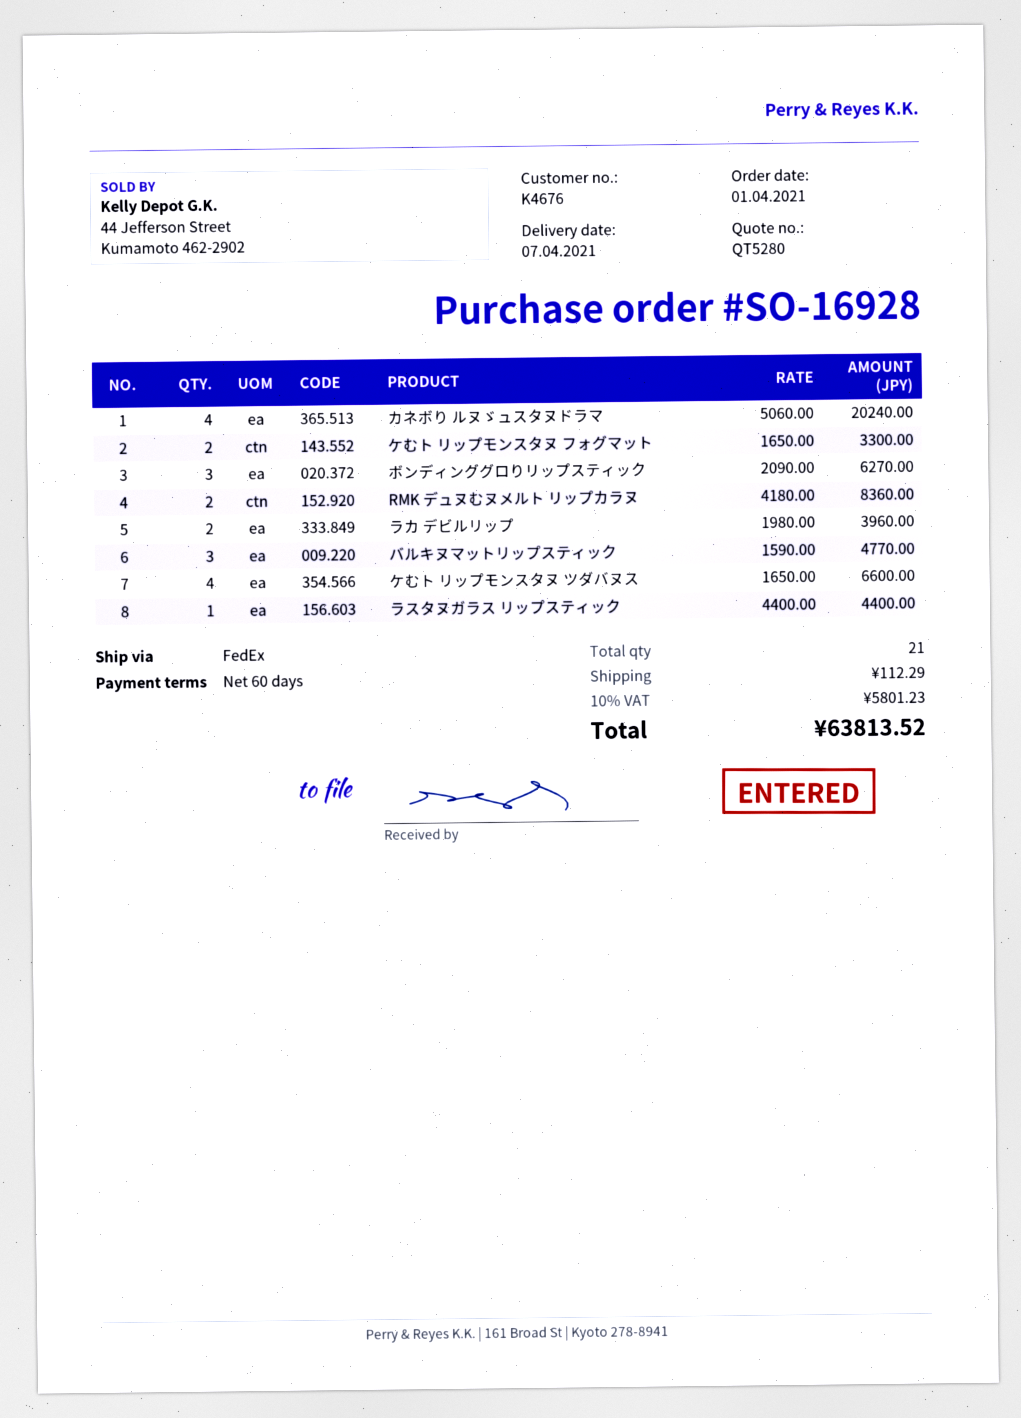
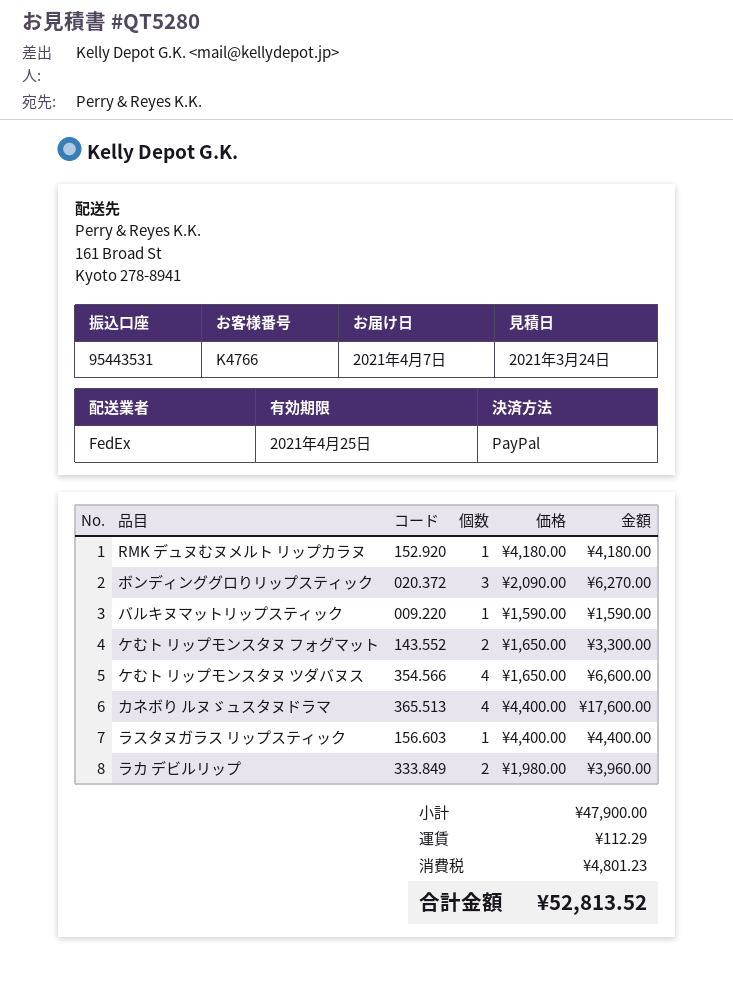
customer number: K4676 -> K4766
カネボり ルヌゞュスタヌドラマ: 4 x 5060.00 = 20240.00 -> 4 x 4400.00 = 17600.00
RMK デュヌむヌメルト リップカラヌ: 2 x 4180.00 = 8360.00 -> 1 x 4180.00 = 4180.00
バルキヌマットリップスティック: 3 x 1590.00 = 4770.00 -> 1 x 1590.00 = 1590.00
tax: 5801.23 -> 4801.23
total: 63813.52 -> 52813.52

